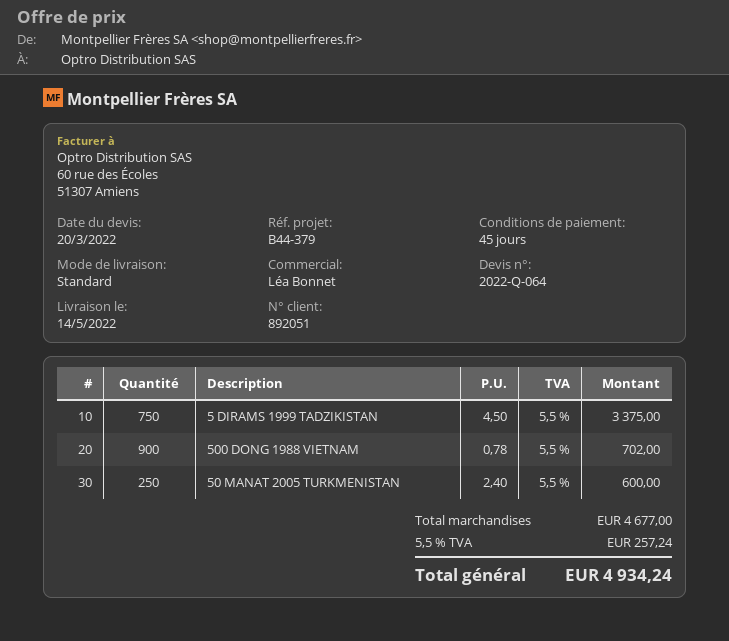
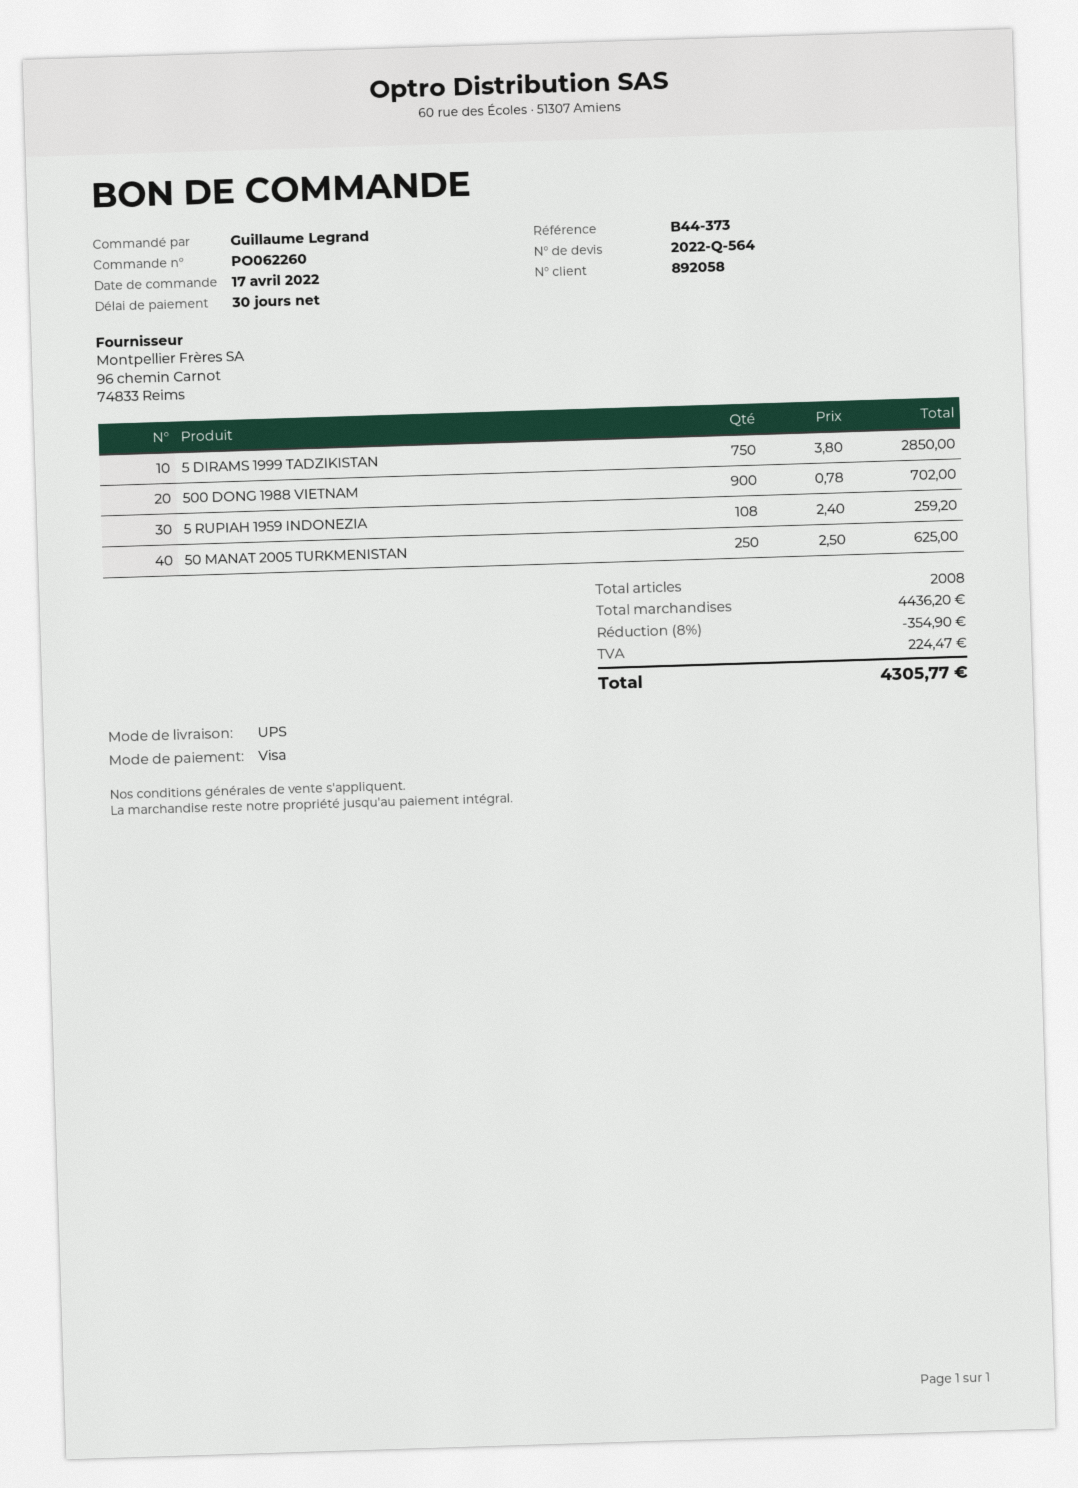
quote number: 2022-Q-064 -> 2022-Q-564
payment terms: 45 days -> 30 days
customer number: 892051 -> 892058
reference: B44-379 -> B44-373
shipping method: standard -> UPS
5 DIRAMS 1999 TADZIKISTAN: 750 x 4.50 = 3375.00 -> 750 x 3.80 = 2850.00
50 MANAT 2005 TURKMENISTAN: 250 x 2.40 = 600.00 -> 250 x 2.50 = 625.00
5 RUPIAH 1959 INDONEZIA: none -> 108 x 2.40 = 259.20
subtotal: 4677.00 -> 4436.20
discount: none -> 8% = 354.90
tax: 257.24 -> 224.47
total: 4934.24 -> 4305.77

